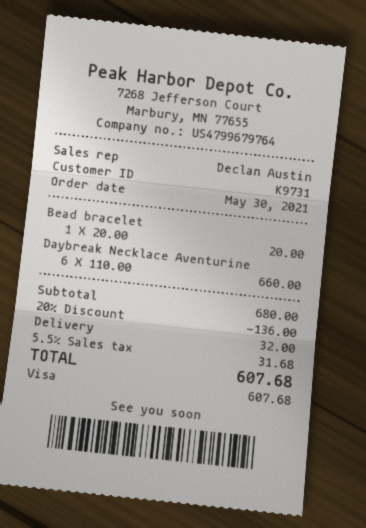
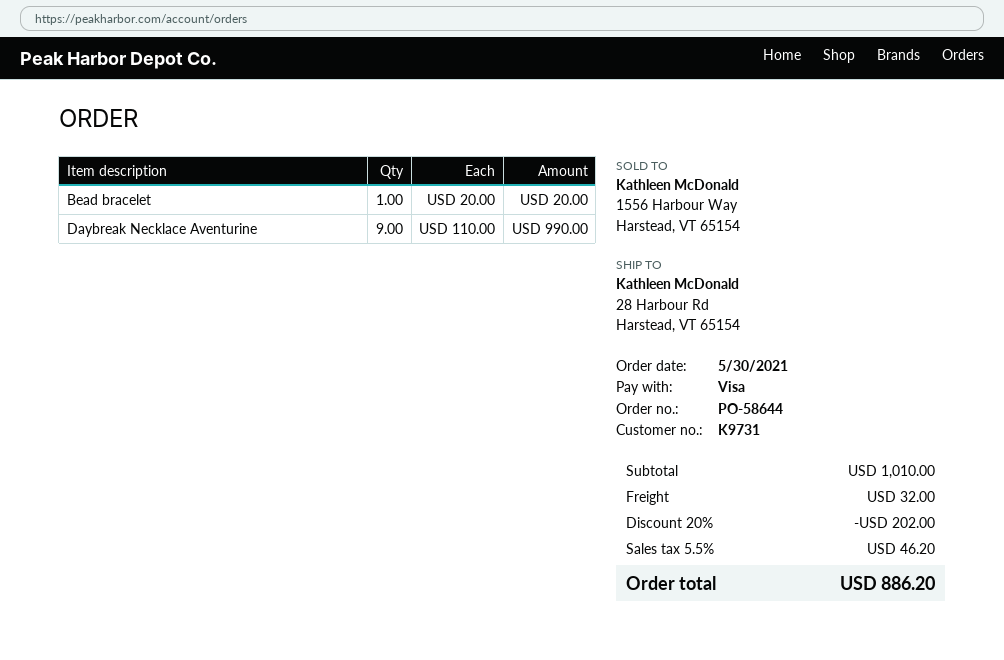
Daybreak Necklace Aventurine: 6 x 110.00 = 660.00 -> 9 x 110.00 = 990.00
subtotal: 680.00 -> 1010.00
discount: 20% = 136.00 -> 20% = 202.00
tax: 5.5% = 31.68 -> 5.5% = 46.20
total: 607.68 -> 886.20

